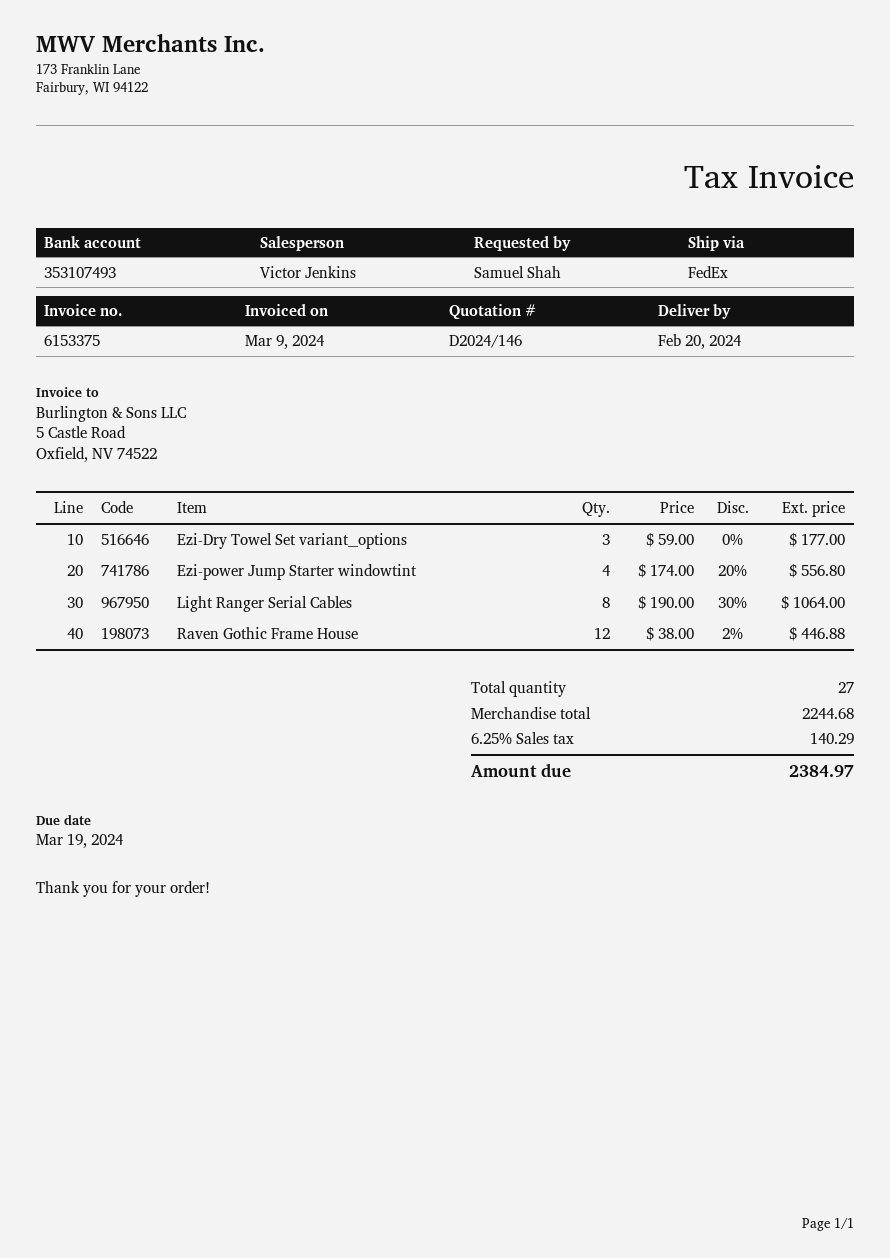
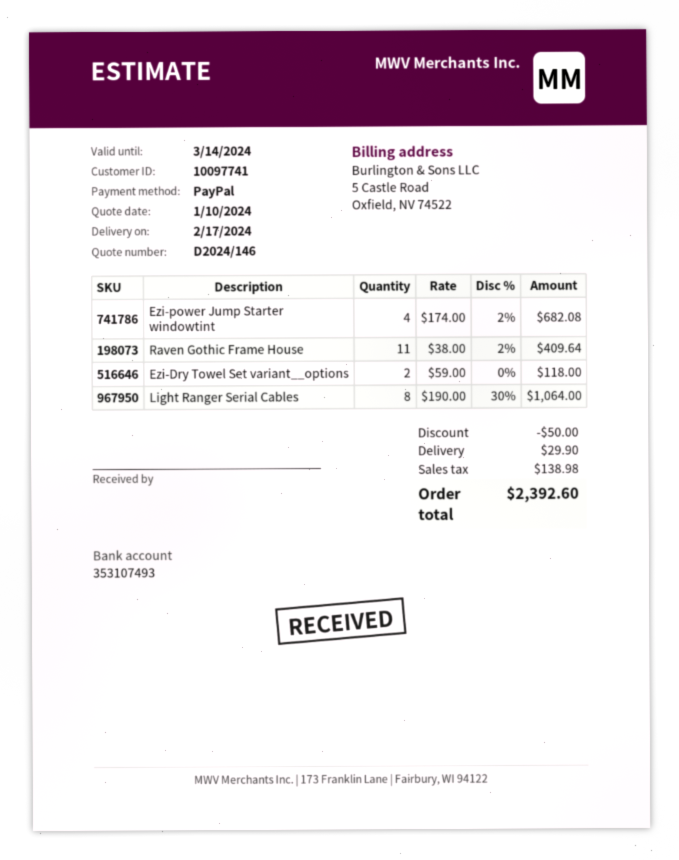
delivery date: 2024-02-20 -> 2024-02-17
Ezi-Dry Towel Set variant__options: 3 x 59.00 = 177.00 -> 2 x 59.00 = 118.00
Ezi-power Jump Starter windowtint: 4 x 174.00 - 20% = 556.80 -> 4 x 174.00 - 2% = 682.08
Raven Gothic Frame House: 12 x 38.00 - 2% = 446.88 -> 11 x 38.00 - 2% = 409.64
discount: none -> 50.00
shipping: none -> 29.90
tax: 140.29 -> 138.98
total: 2384.97 -> 2392.60

